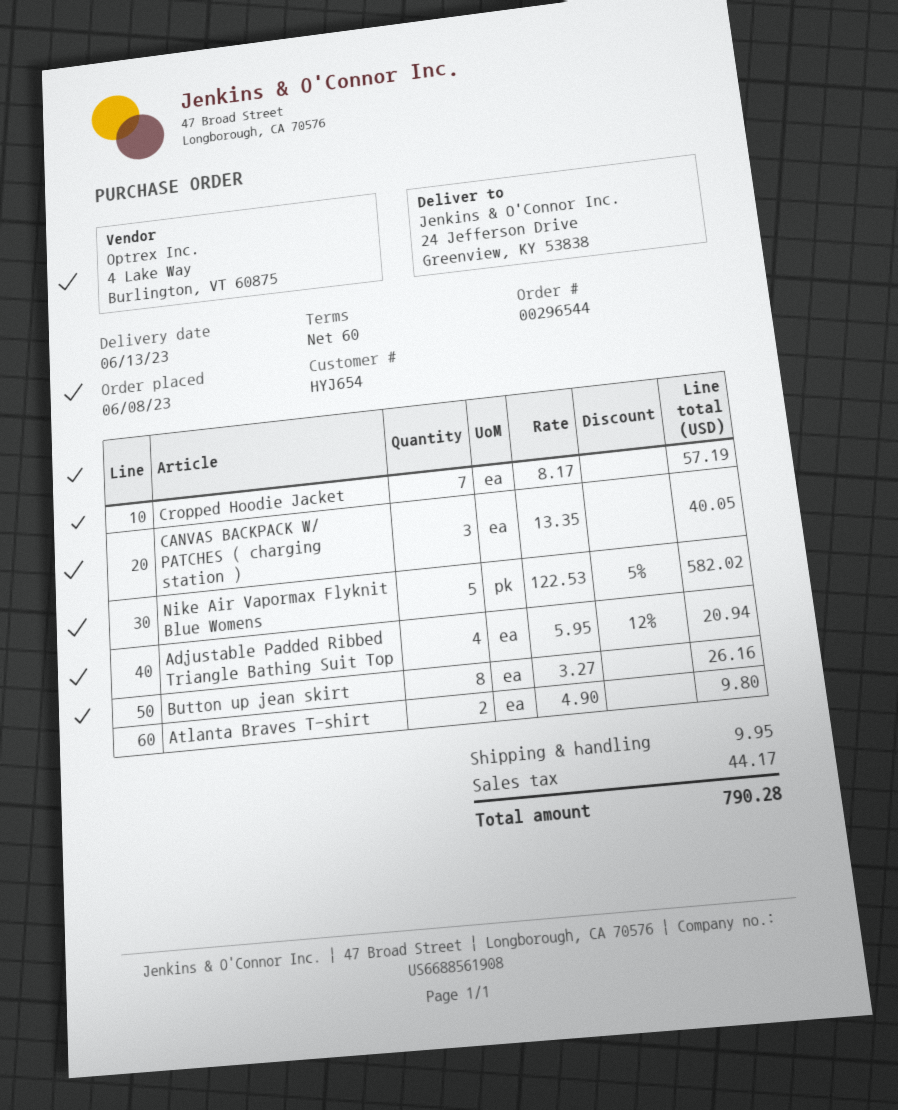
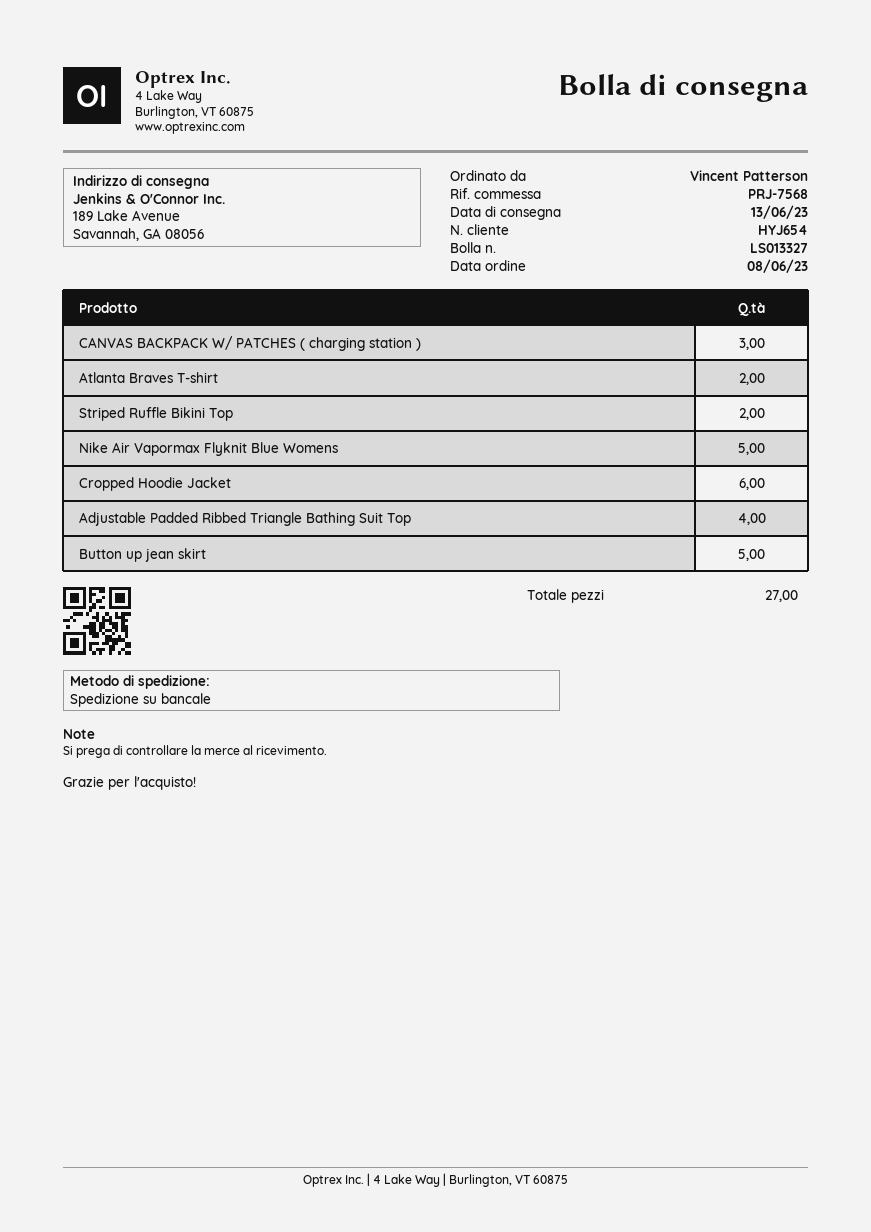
ship to: 24 Jefferson Drive, Greenview, KY 53838 -> 189 Lake Avenue, Savannah, GA 08056
Cropped Hoodie Jacket: 7 -> 6
Button up jean skirt: 8 -> 5
Striped Ruffle Bikini Top: none -> 2

